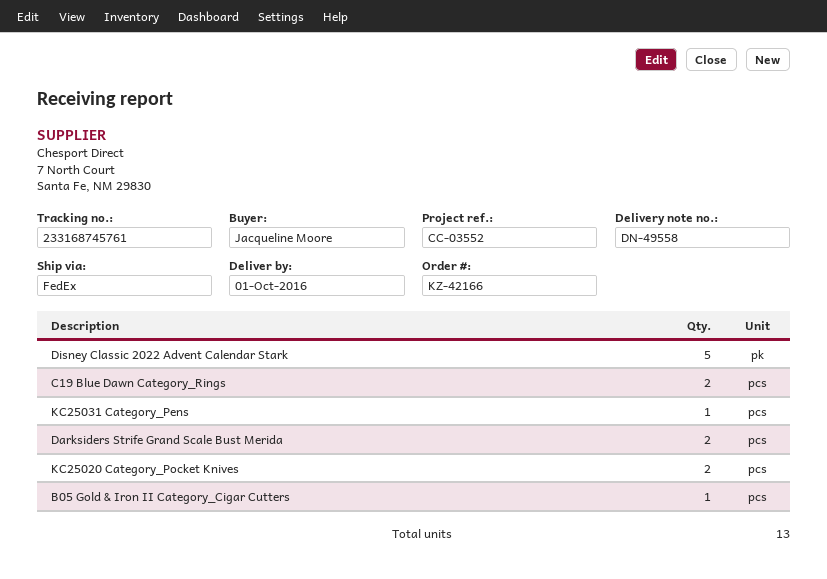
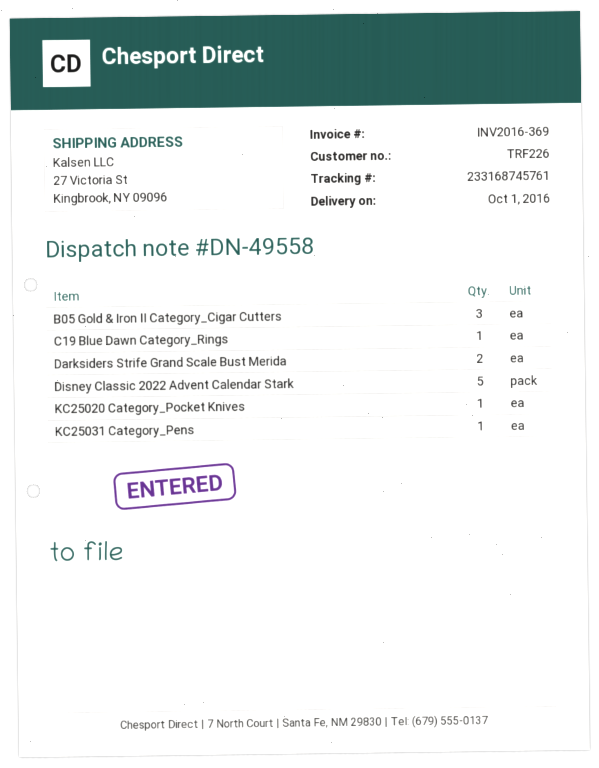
C19 Blue Dawn Category_Rings: 2 -> 1
KC25020 Category_Pocket Knives: 2 -> 1
B05 Gold & Iron II Category_Cigar Cutters: 1 -> 3

